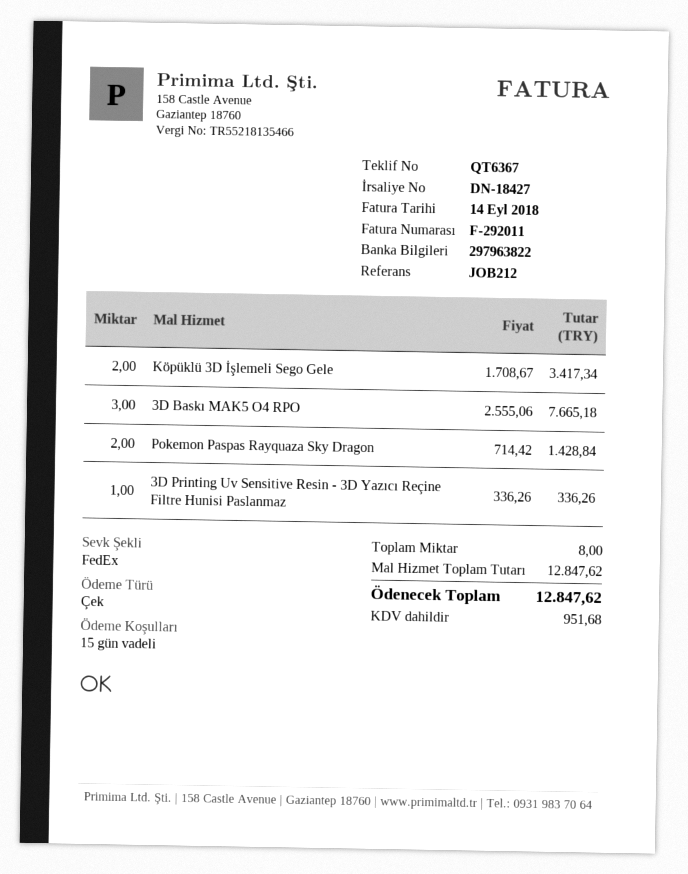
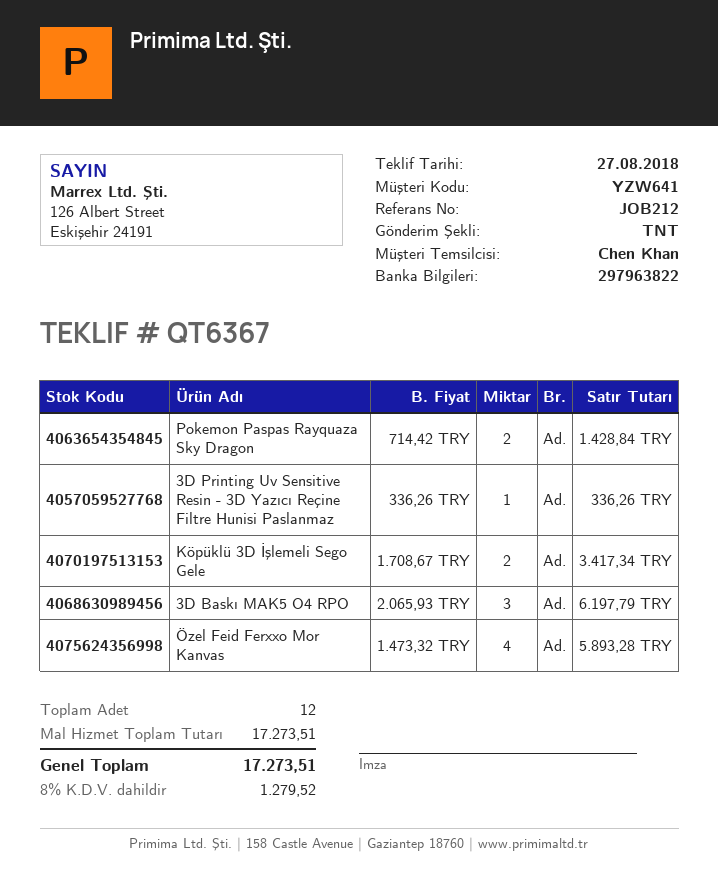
shipping method: FedEx -> TNT
3D Baskı MAK5 O4 RPO: 3 x 2555.06 = 7665.18 -> 3 x 2065.93 = 6197.79
Özel Feid Ferxxo Mor Kanvas: none -> 4 x 1473.32 = 5893.28
total quantity: 8 -> 12
subtotal: 12847.62 -> 17273.51
tax: 951.68 -> 1279.52
total: 12847.62 -> 17273.51

